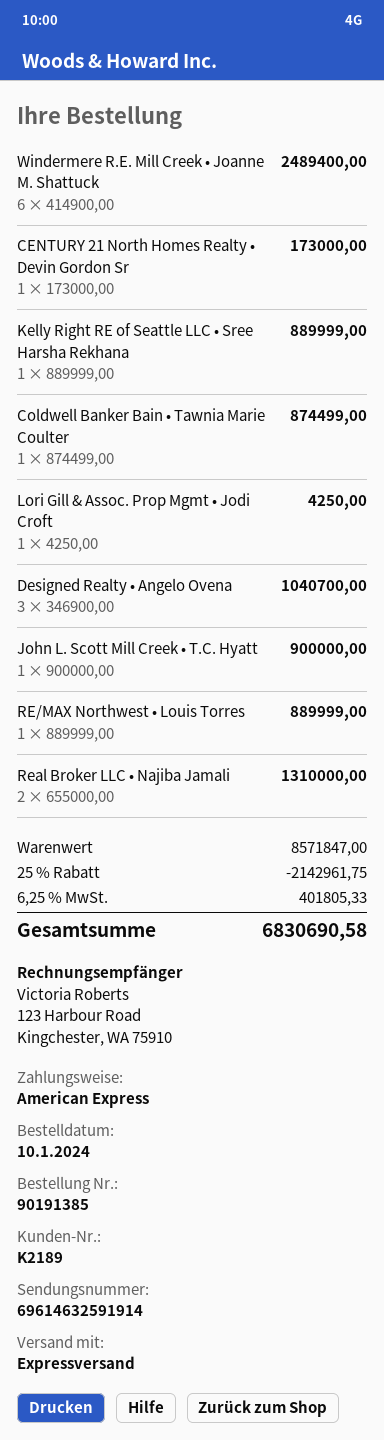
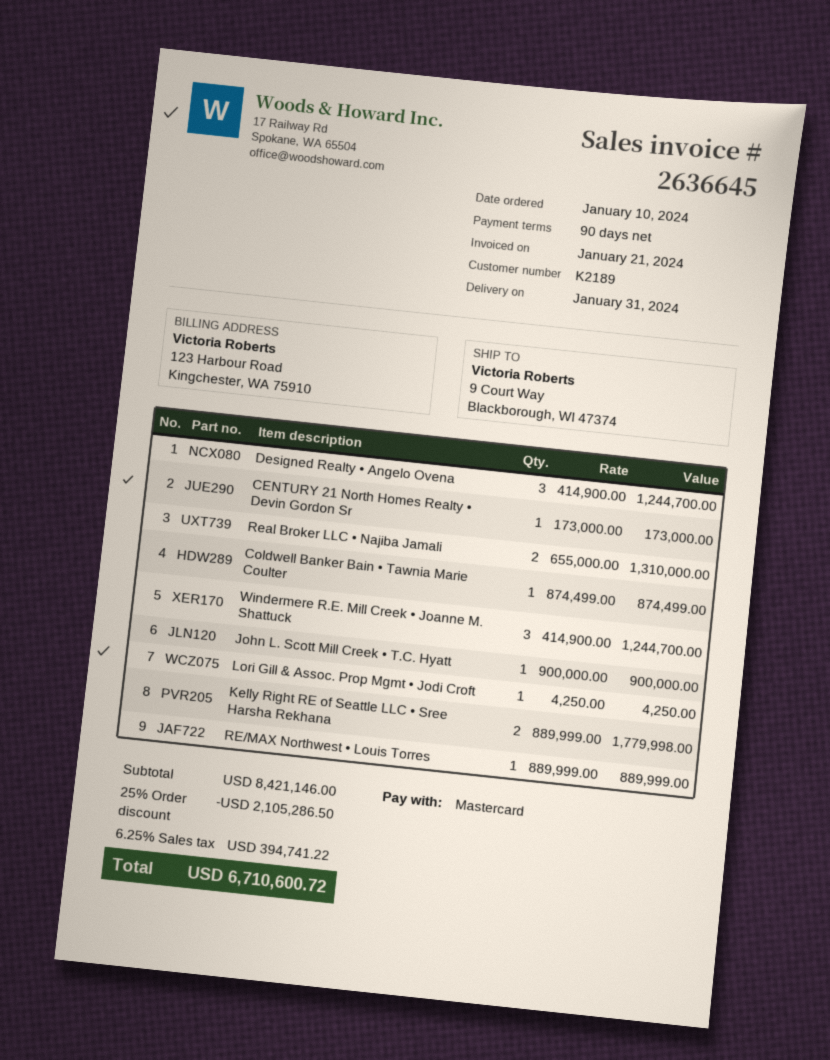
payment method: American Express -> Mastercard
Windermere R.E. Mill Creek • Joanne M. Shattuck: 6 x 414900.00 = 2489400.00 -> 3 x 414900.00 = 1244700.00
Kelly Right RE of Seattle LLC • Sree Harsha Rekhana: 1 x 889999.00 = 889999.00 -> 2 x 889999.00 = 1779998.00
Designed Realty • Angelo Ovena: 3 x 346900.00 = 1040700.00 -> 3 x 414900.00 = 1244700.00
subtotal: 8571847.00 -> 8421146.00
discount: 25% = 2142961.75 -> 25% = 2105286.50
tax: 6.25% = 401805.33 -> 6.25% = 394741.22
total: 6830690.58 -> 6710600.72

